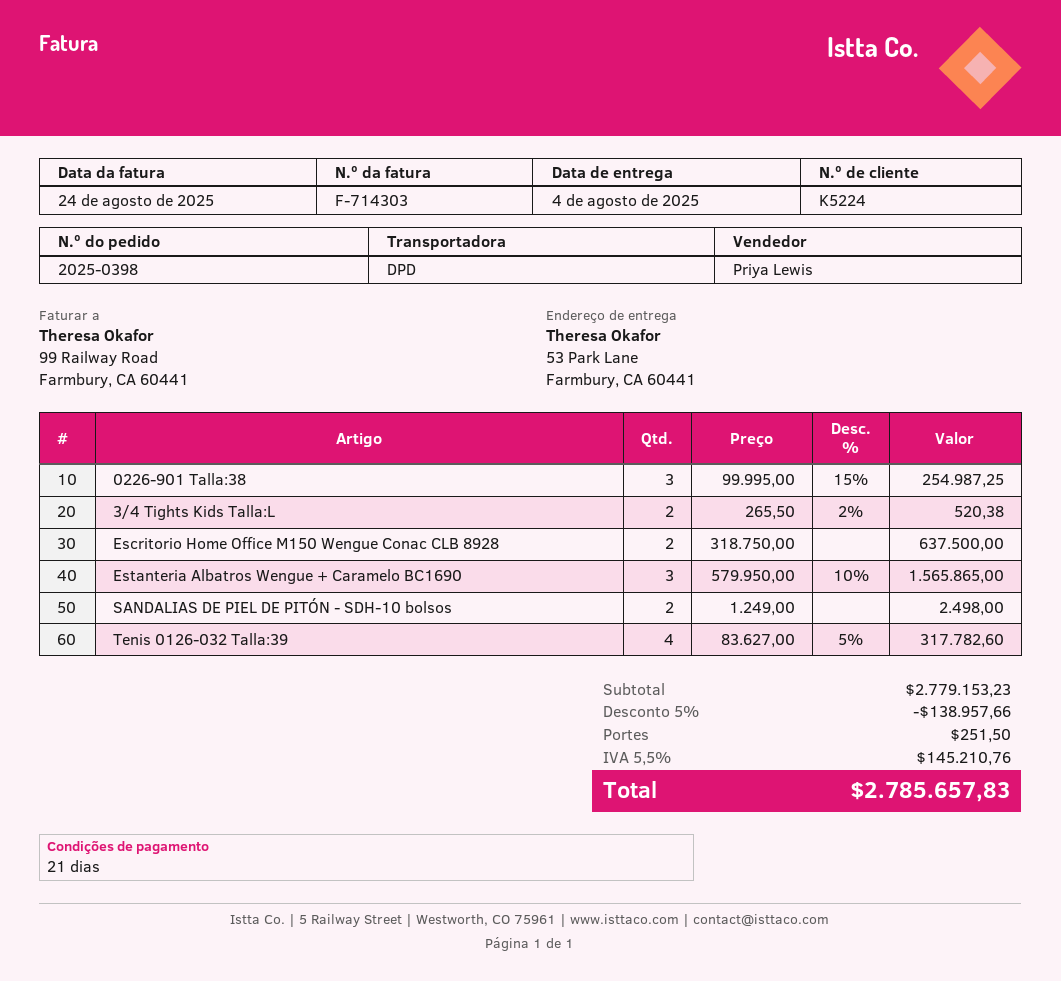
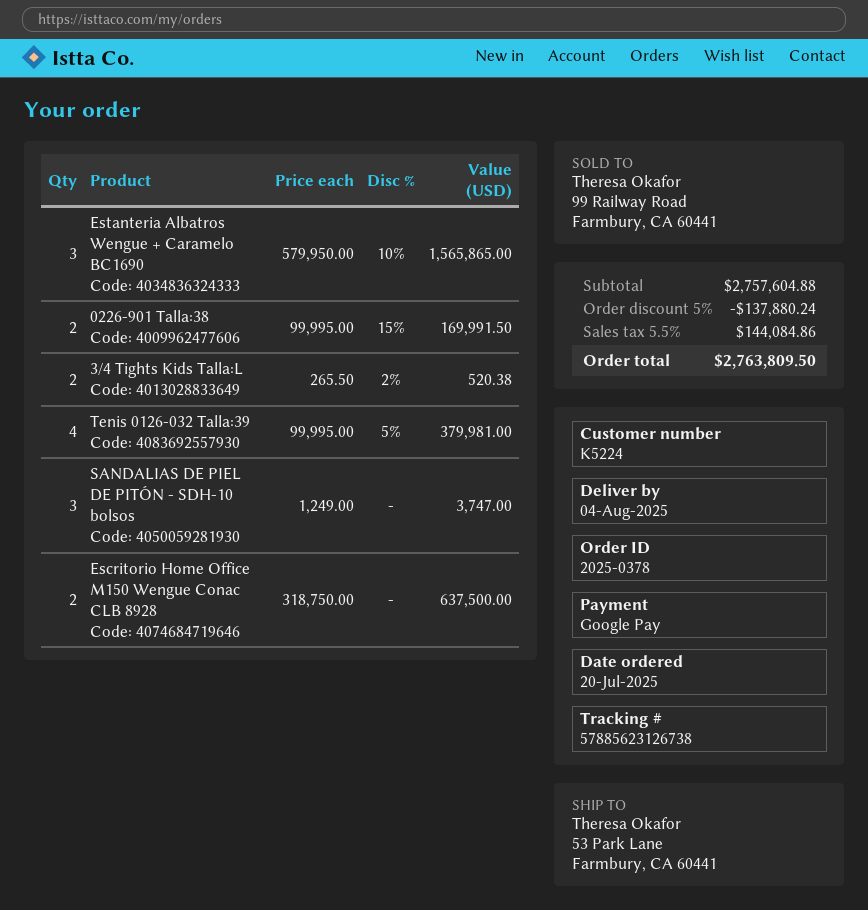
order number: 2025-0398 -> 2025-0378
0226-901 Talla:38: 3 x 99995.00 - 15% = 254987.25 -> 2 x 99995.00 - 15% = 169991.50
SANDALIAS DE PIEL DE PITÓN - SDH-10 bolsos: 2 x 1249.00 = 2498.00 -> 3 x 1249.00 = 3747.00
Tenis 0126-032 Talla:39: 4 x 83627.00 - 5% = 317782.60 -> 4 x 99995.00 - 5% = 379981.00
subtotal: 2779153.23 -> 2757604.88
discount: 5% = 138957.66 -> 5% = 137880.24
shipping: 251.50 -> none
tax: 5.5% = 145210.76 -> 5.5% = 144084.86
total: 2785657.83 -> 2763809.50

